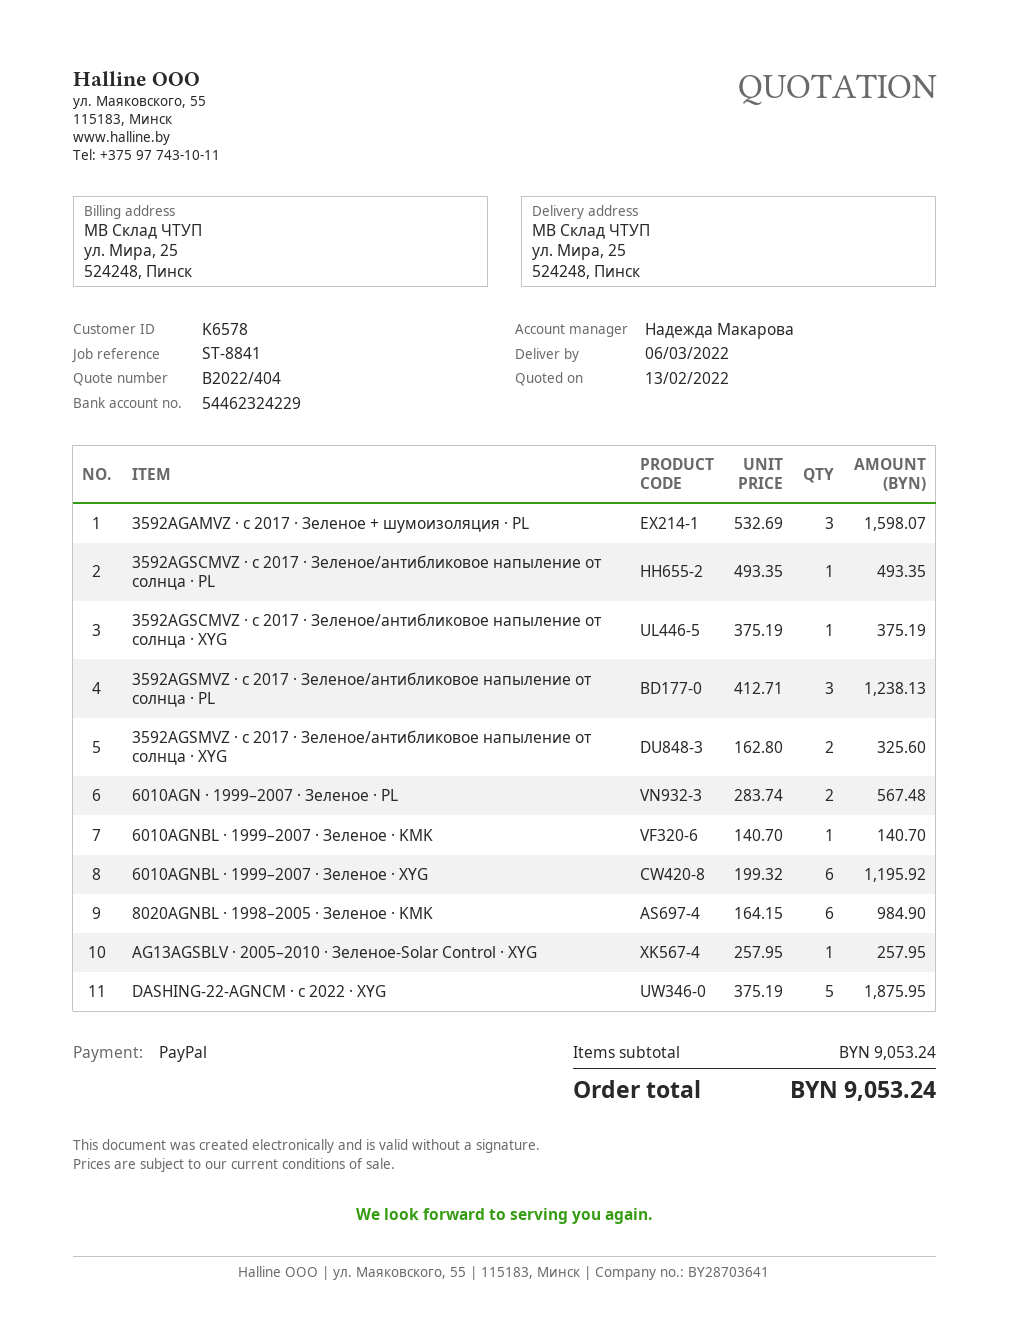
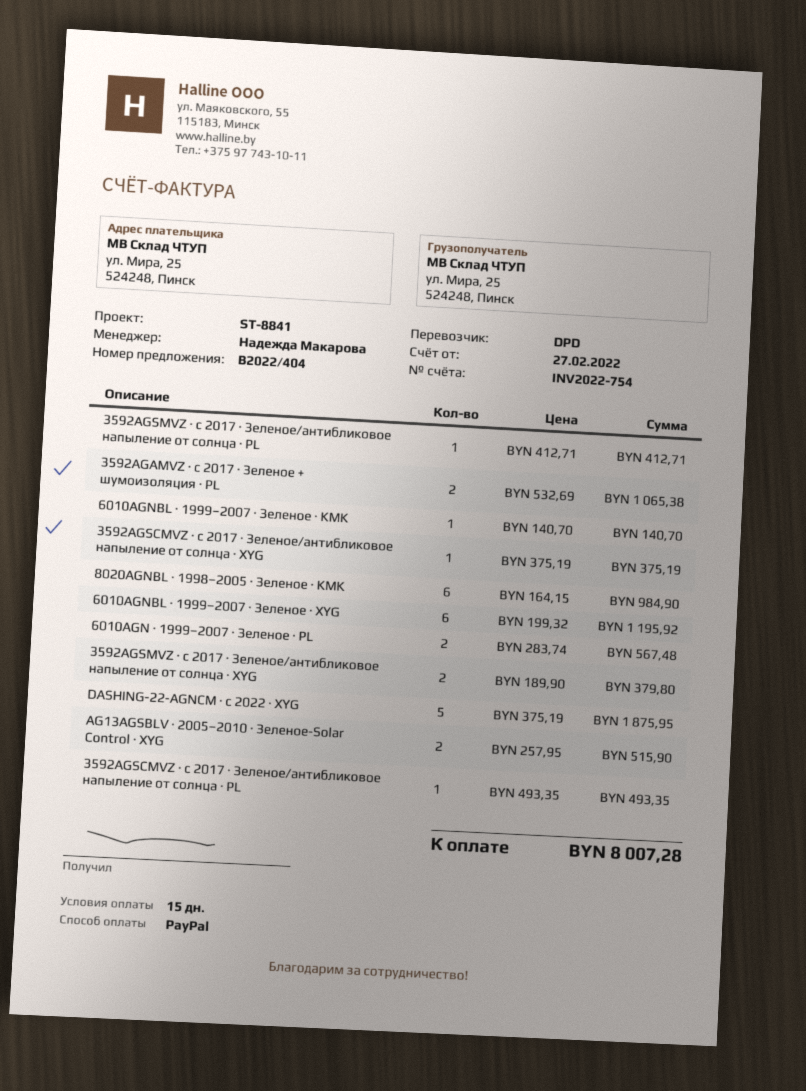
3592AGAMVZ · с 2017 · Зеленое + шумоизоляция · PL: 3 x 532.69 = 1598.07 -> 2 x 532.69 = 1065.38
3592AGSMVZ · с 2017 · Зеленое/антибликовое напыление от солнца · PL: 3 x 412.71 = 1238.13 -> 1 x 412.71 = 412.71
3592AGSMVZ · с 2017 · Зеленое/антибликовое напыление от солнца · XYG: 2 x 162.80 = 325.60 -> 2 x 189.90 = 379.80
AG13AGSBLV · 2005–2010 · Зеленое-Solar Control · XYG: 1 x 257.95 = 257.95 -> 2 x 257.95 = 515.90
total: 9053.24 -> 8007.28

